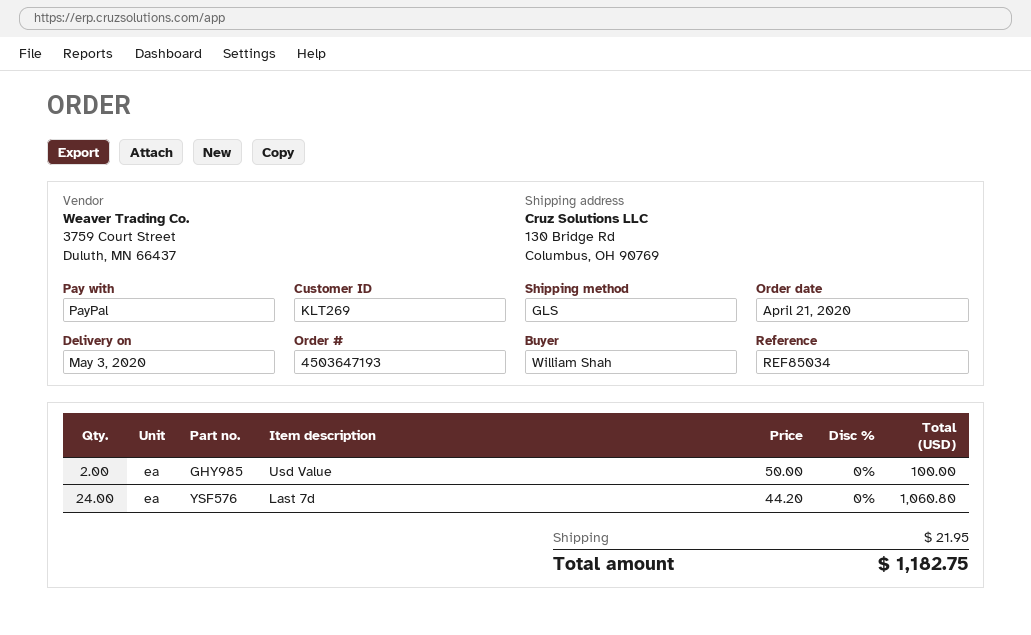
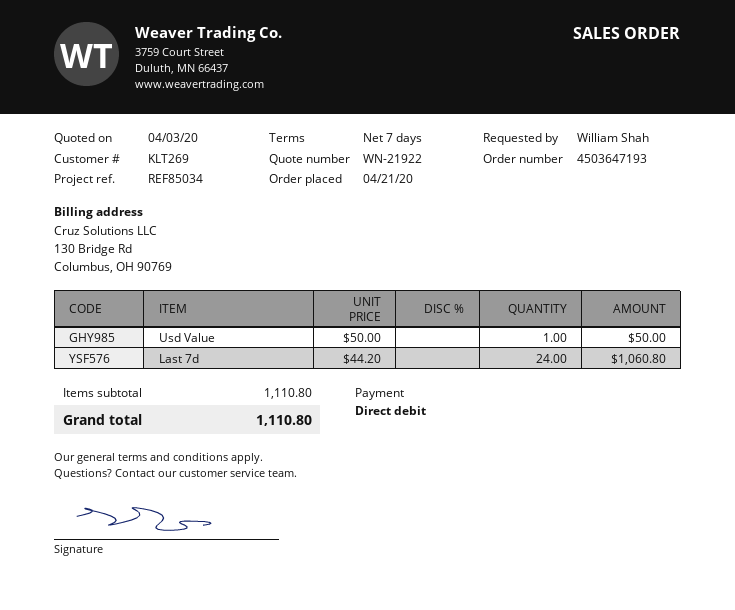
payment method: PayPal -> direct debit
Usd Value: 2 x 50.00 = 100.00 -> 1 x 50.00 = 50.00
shipping: 21.95 -> none
total: 1182.75 -> 1110.80

